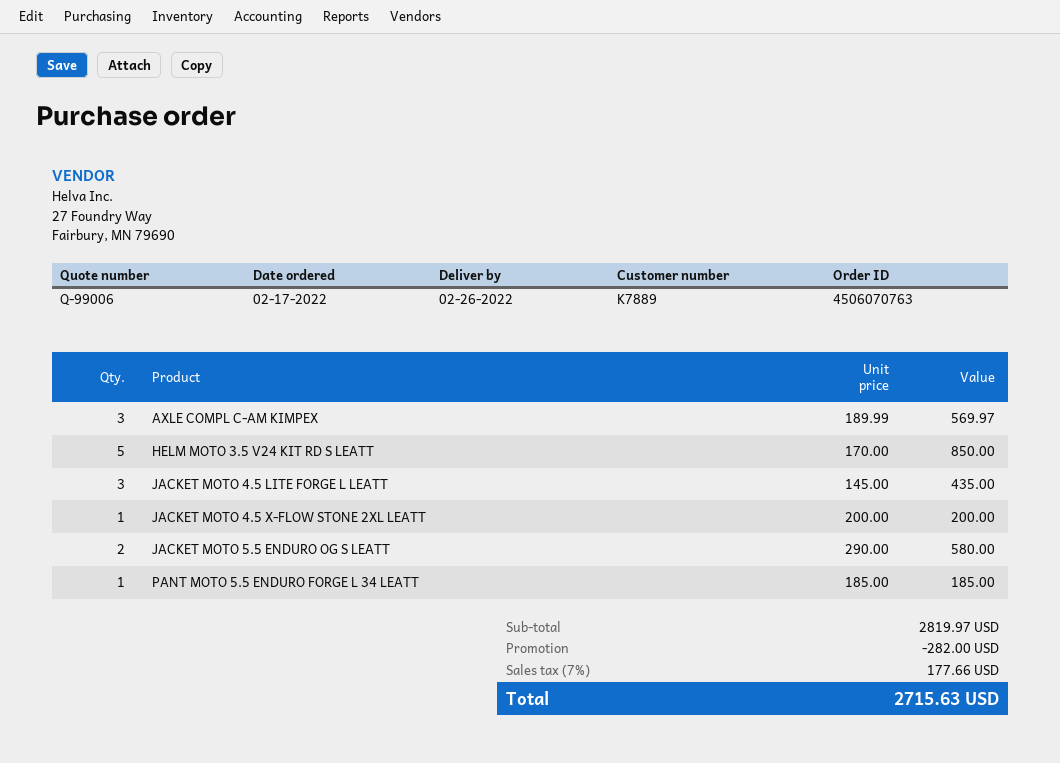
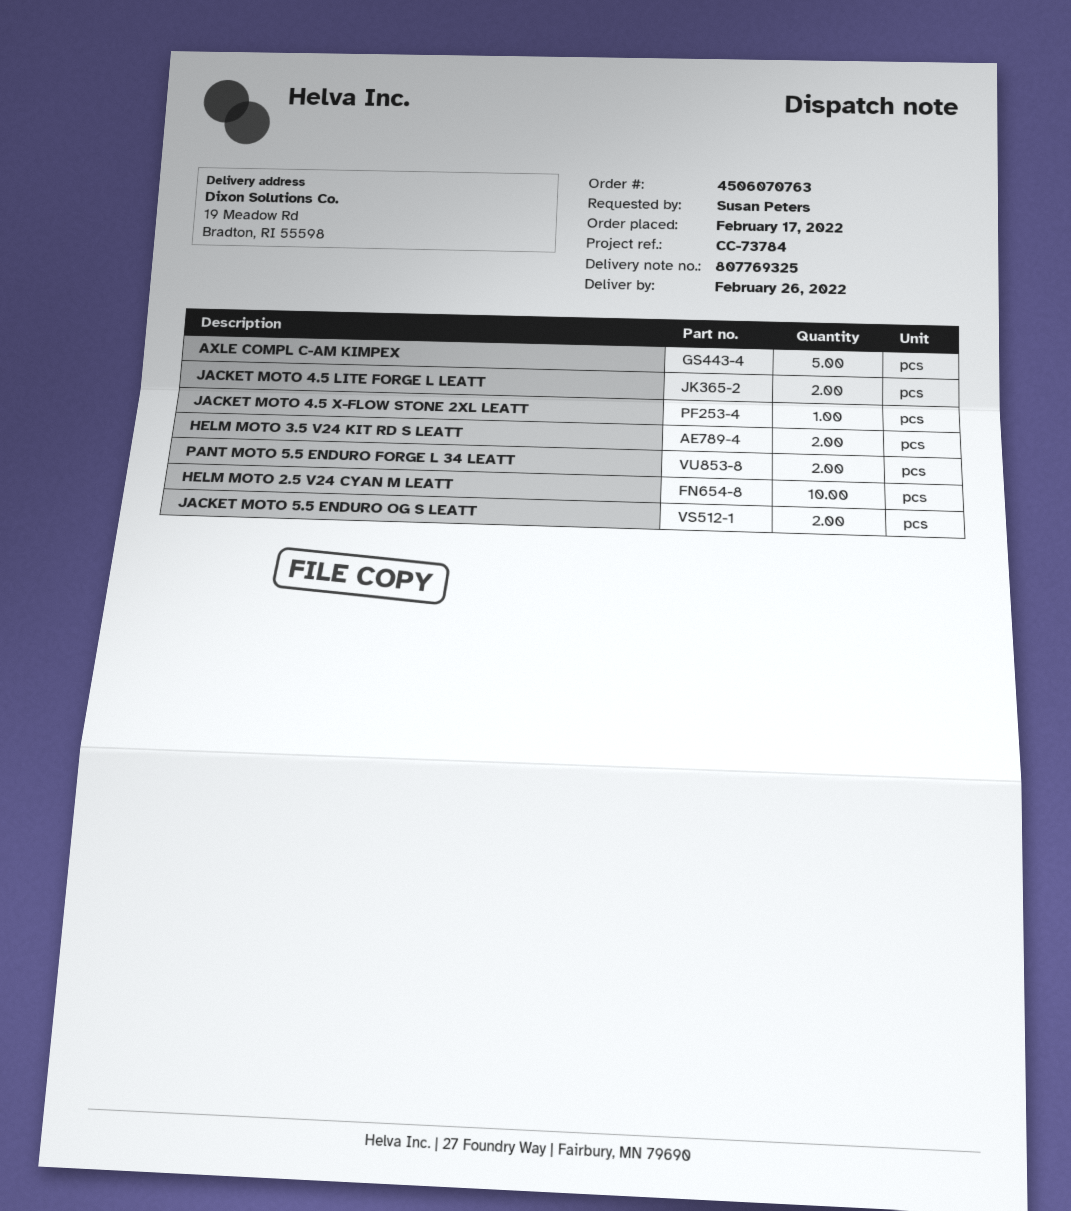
AXLE COMPL C-AM KIMPEX: 3 -> 5
HELM MOTO 3.5 V24 KIT RD S LEATT: 5 -> 2
JACKET MOTO 4.5 LITE FORGE L LEATT: 3 -> 2
PANT MOTO 5.5 ENDURO FORGE L 34 LEATT: 1 -> 2
HELM MOTO 2.5 V24 CYAN M LEATT: none -> 10

